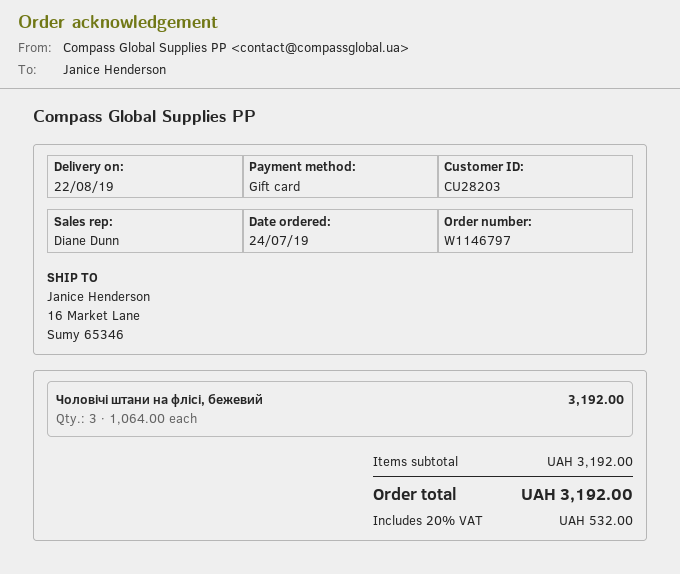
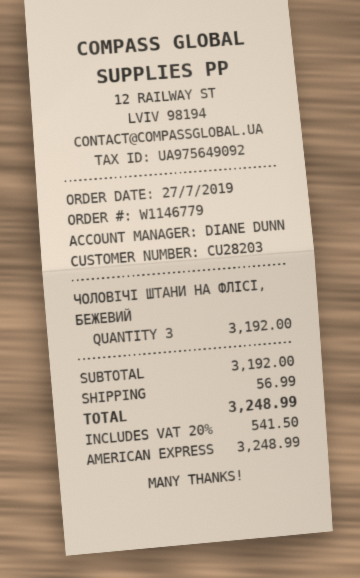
order number: W1146797 -> W1146779
order date: 2019-07-24 -> 2019-07-27
payment method: gift card -> American Express
shipping: none -> 56.99
tax: 20% = 532.00 -> 20% = 541.50
total: 3192.00 -> 3248.99

